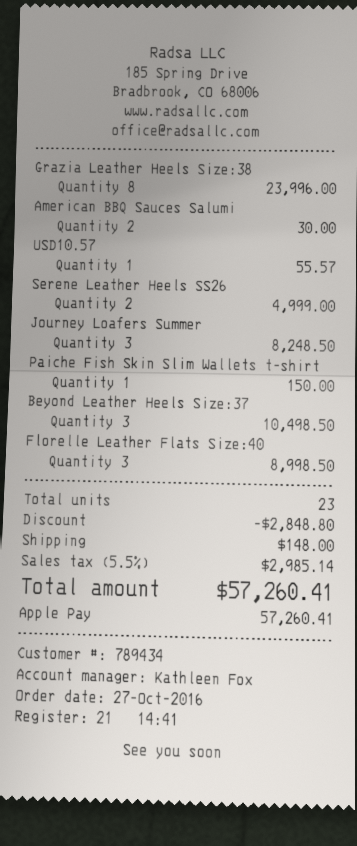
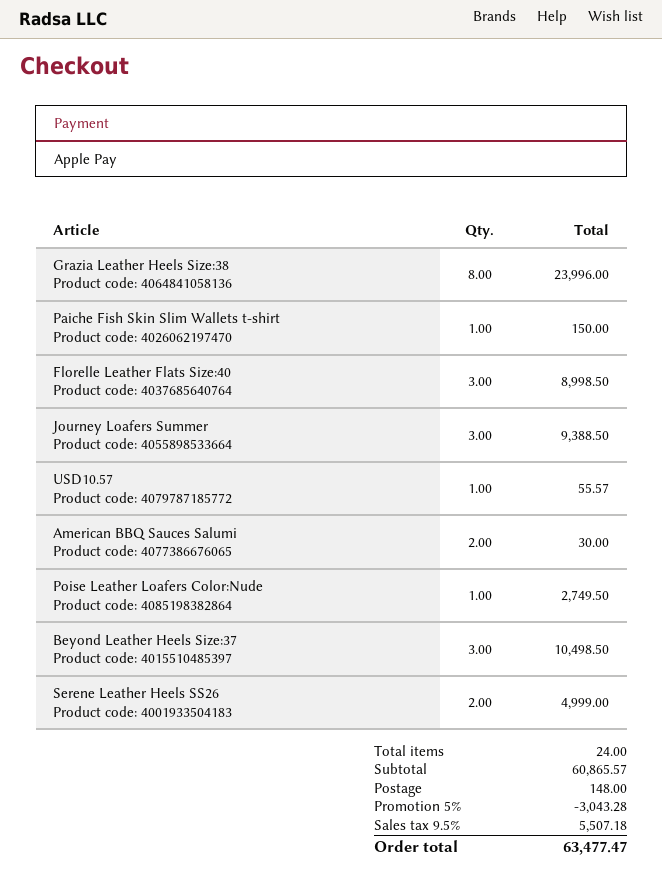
Journey Loafers Summer: 3 for 8248.50 -> 3 for 9388.50
Poise Leather Loafers Color:Nude: none -> 1 for 2749.50
total quantity: 23 -> 24
discount: 2848.80 -> 3043.28
tax: 5.5% = 2985.14 -> 9.5% = 5507.18
total: 57260.41 -> 63477.47

